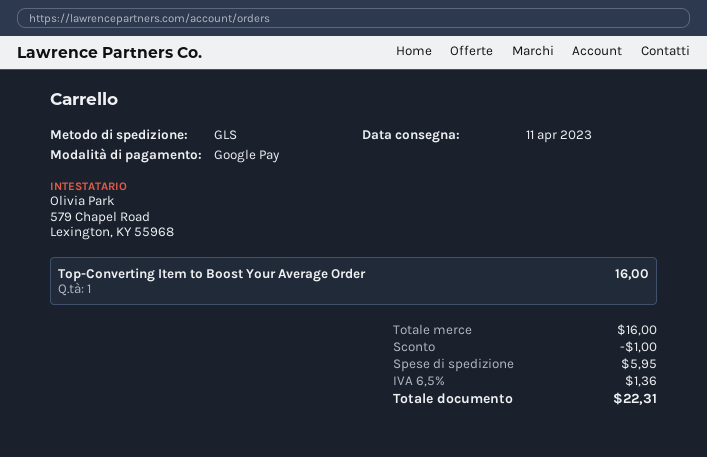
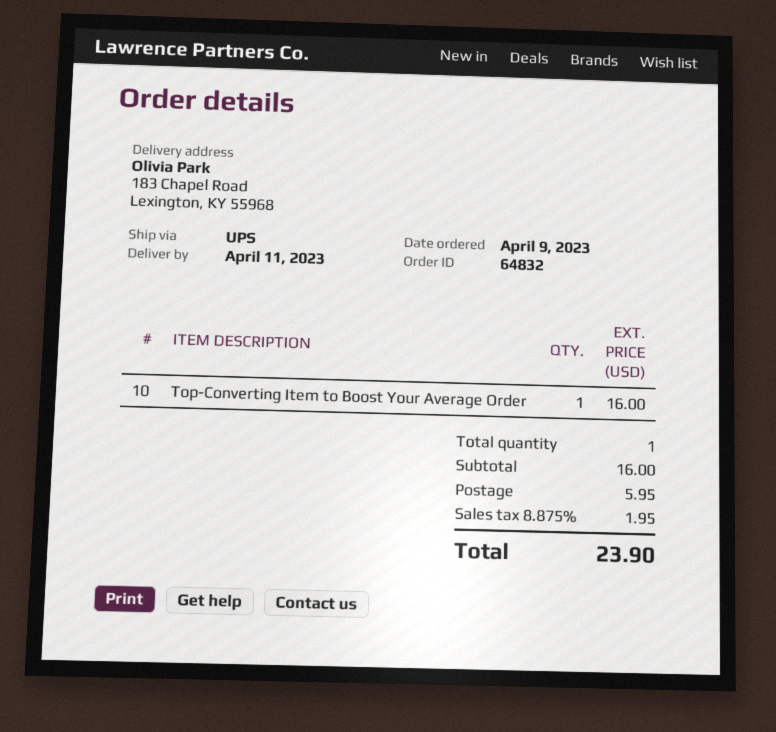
shipping method: GLS -> UPS
discount: 1.00 -> none
tax: 6.5% = 1.36 -> 8.875% = 1.95
total: 22.31 -> 23.90

